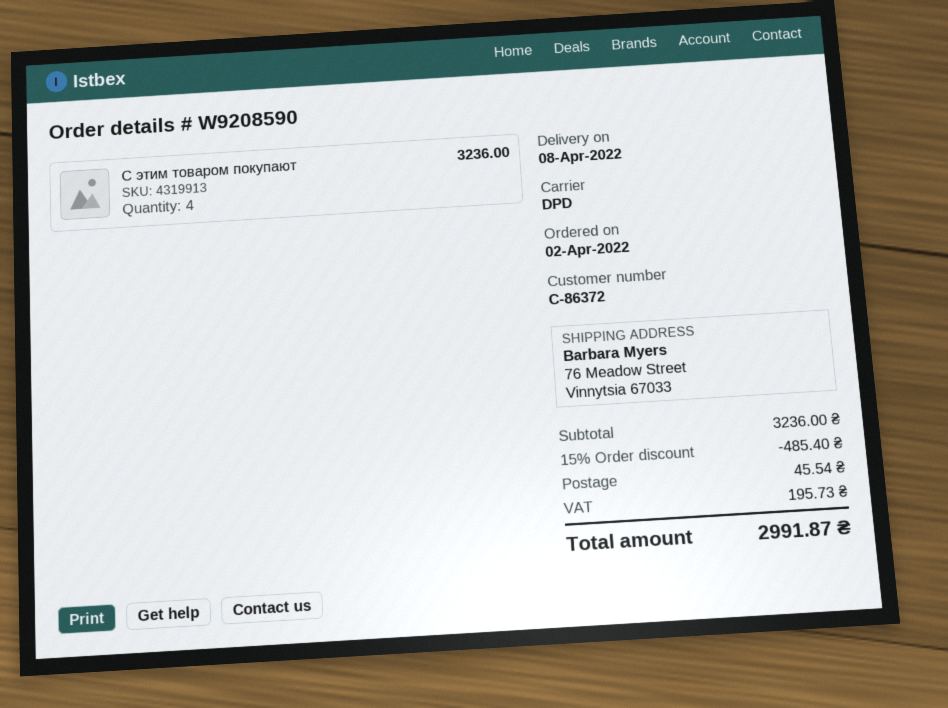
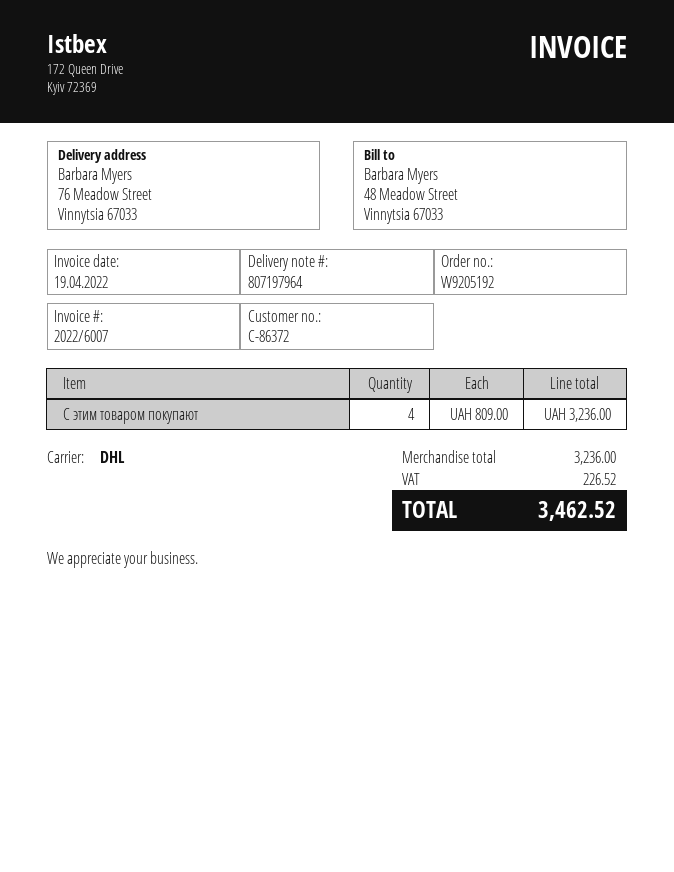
order number: W9208590 -> W9205192
shipping method: DPD -> DHL
discount: 15% = 485.40 -> none
shipping: 45.54 -> none
tax: 195.73 -> 226.52
total: 2991.87 -> 3462.52

